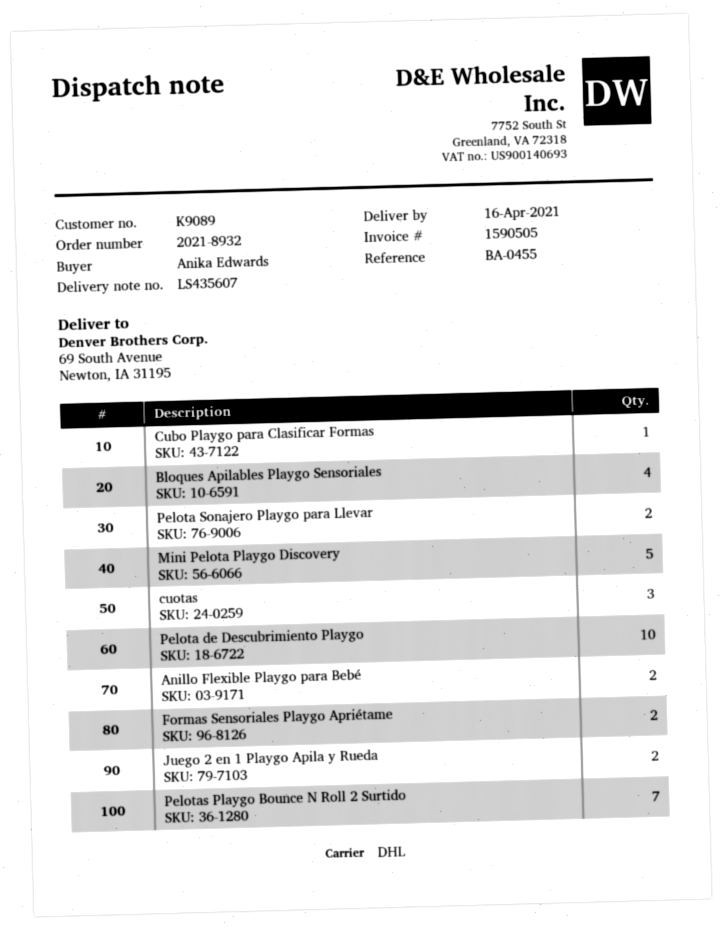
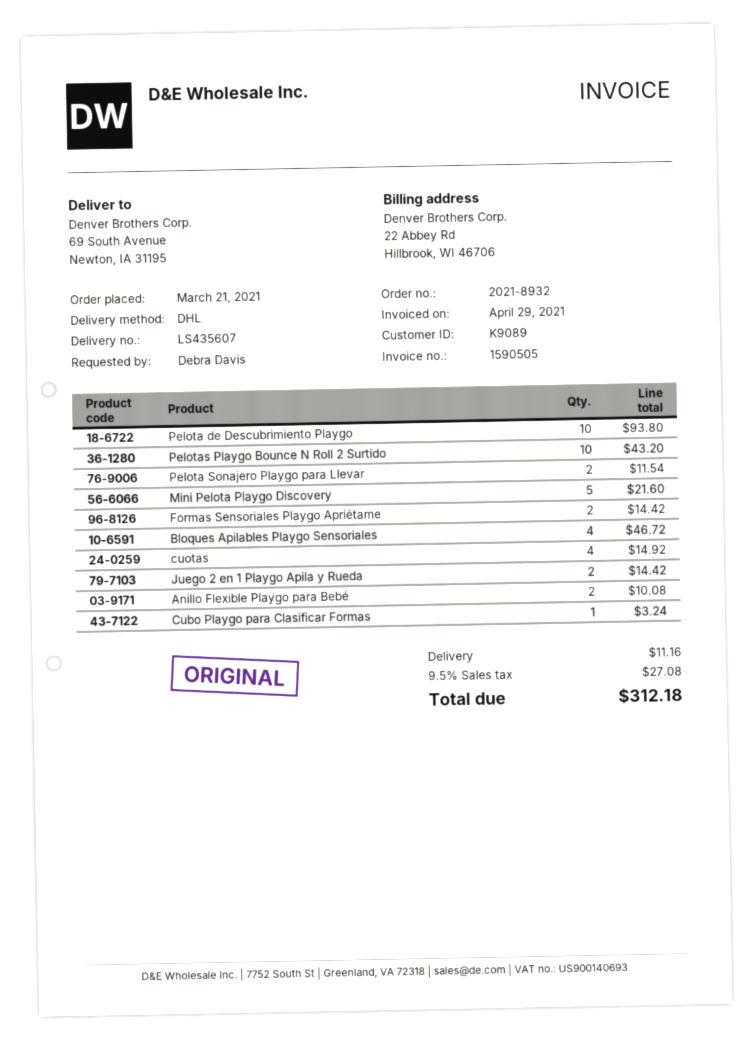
ordered by: Anika Edwards -> Debra Davis
cuotas: 3 -> 4
Pelotas Playgo Bounce N Roll 2 Surtido: 7 -> 10

